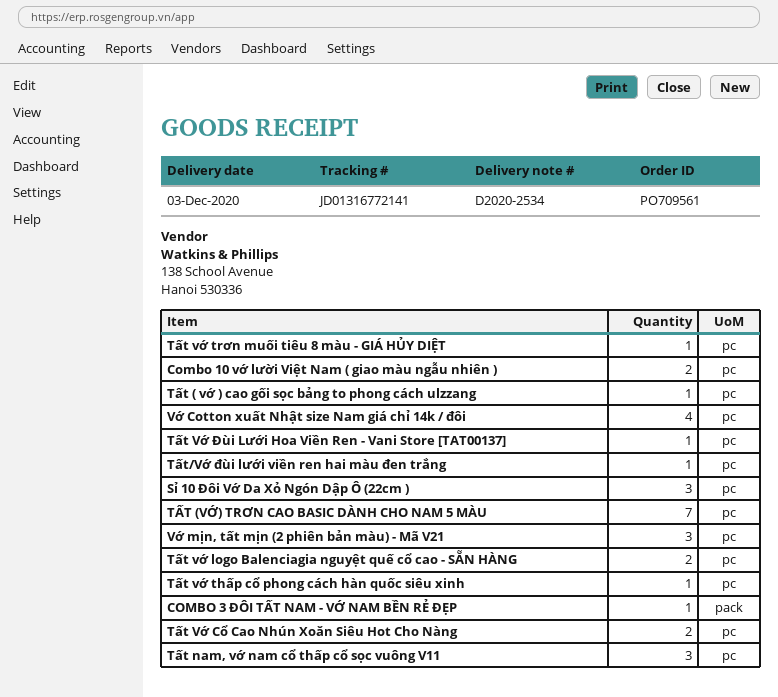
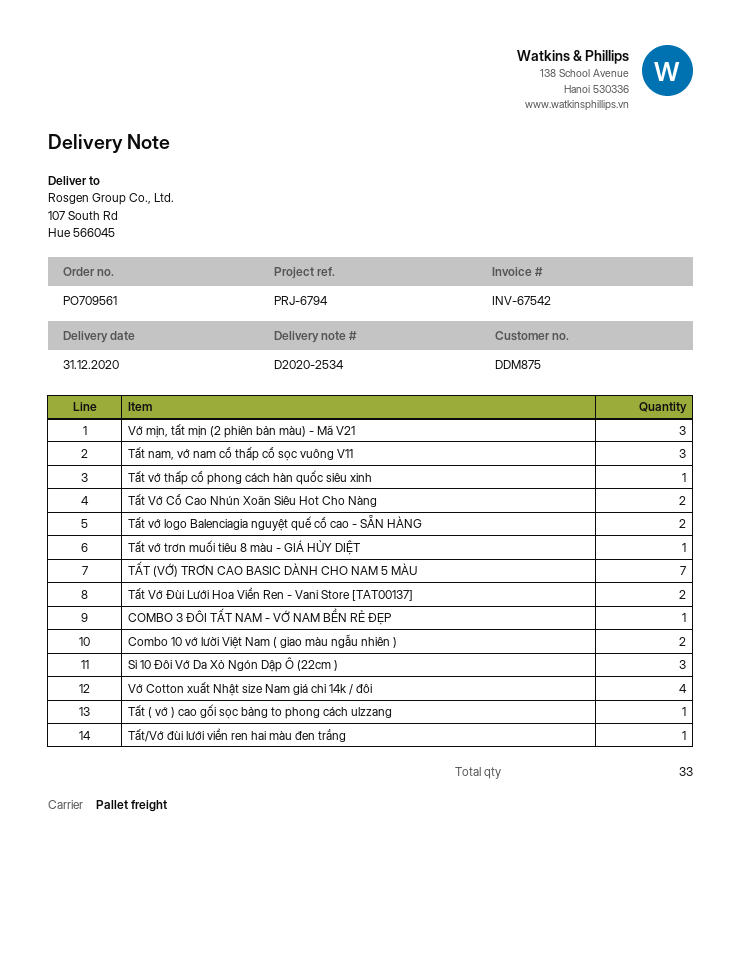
delivery date: 2020-12-03 -> 2020-12-31
Tất Vớ Đùi Lưới Hoa Viền Ren - Vani Store [TAT00137]: 1 -> 2

